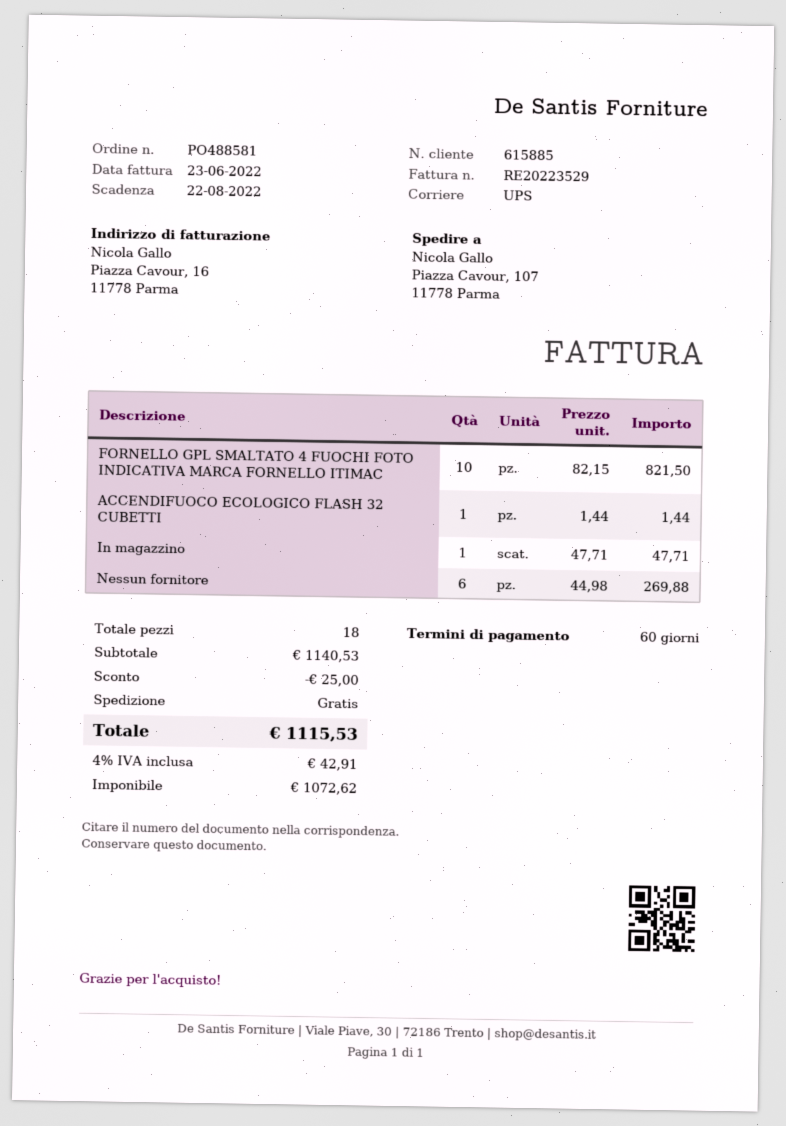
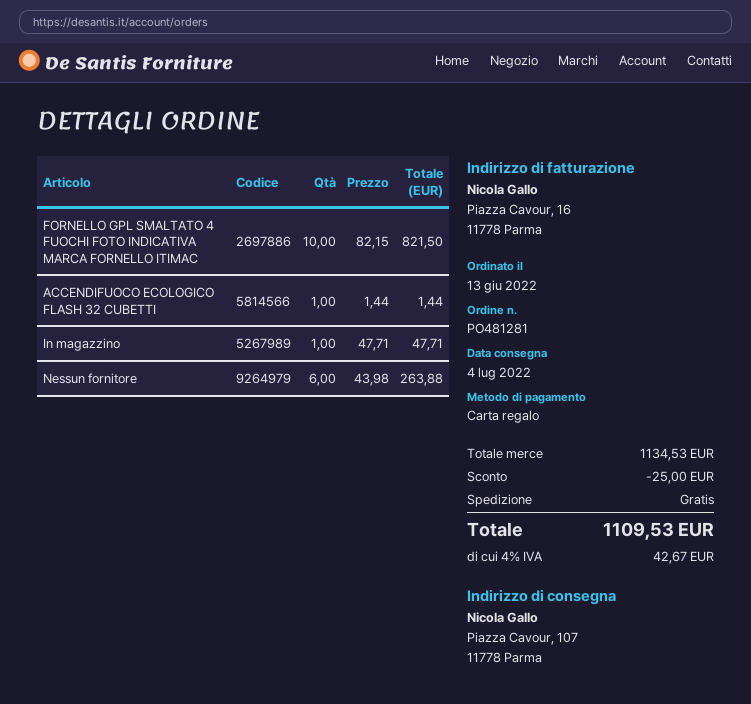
order number: PO488581 -> PO481281
Nessun fornitore: 6 x 44.98 = 269.88 -> 6 x 43.98 = 263.88
subtotal: 1140.53 -> 1134.53
tax: 4% = 42.91 -> 4% = 42.67
total: 1115.53 -> 1109.53

